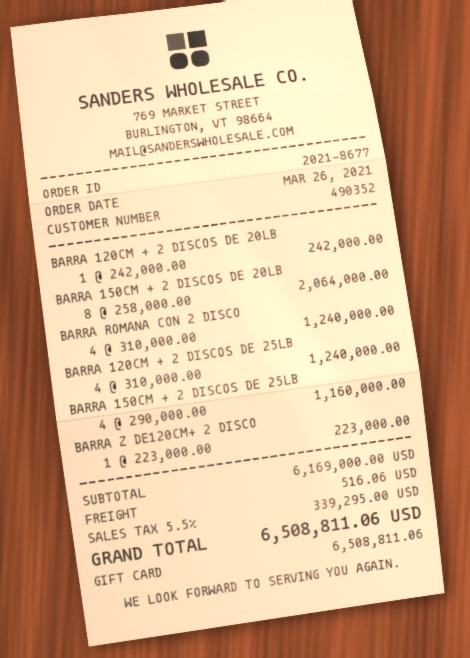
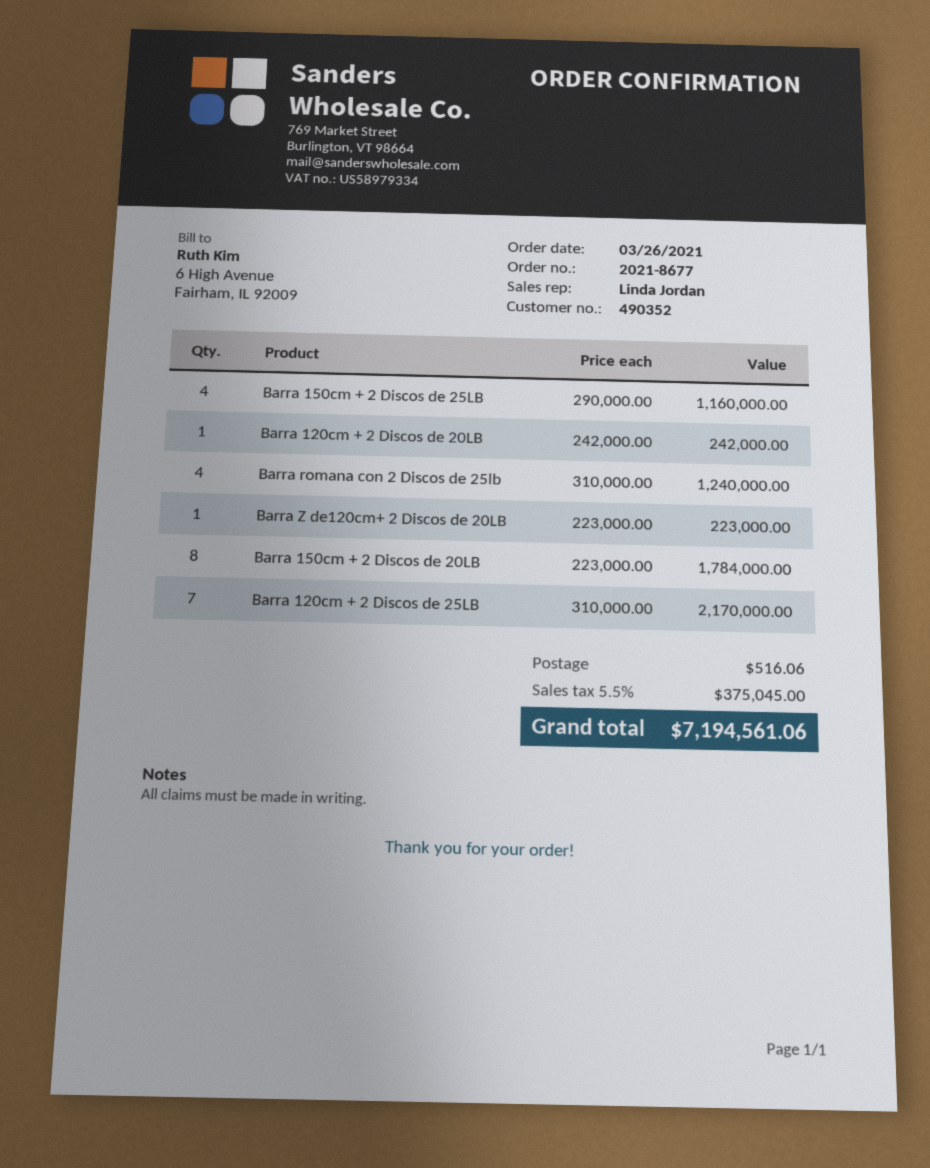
BARRA 150CM + 2 DISCOS DE 20LB: 8 x 258000.00 = 2064000.00 -> 8 x 223000.00 = 1784000.00
BARRA 120CM + 2 DISCOS DE 25LB: 4 x 310000.00 = 1240000.00 -> 7 x 310000.00 = 2170000.00
tax: 5.5% = 339295.00 -> 5.5% = 375045.00
total: 6508811.06 -> 7194561.06

